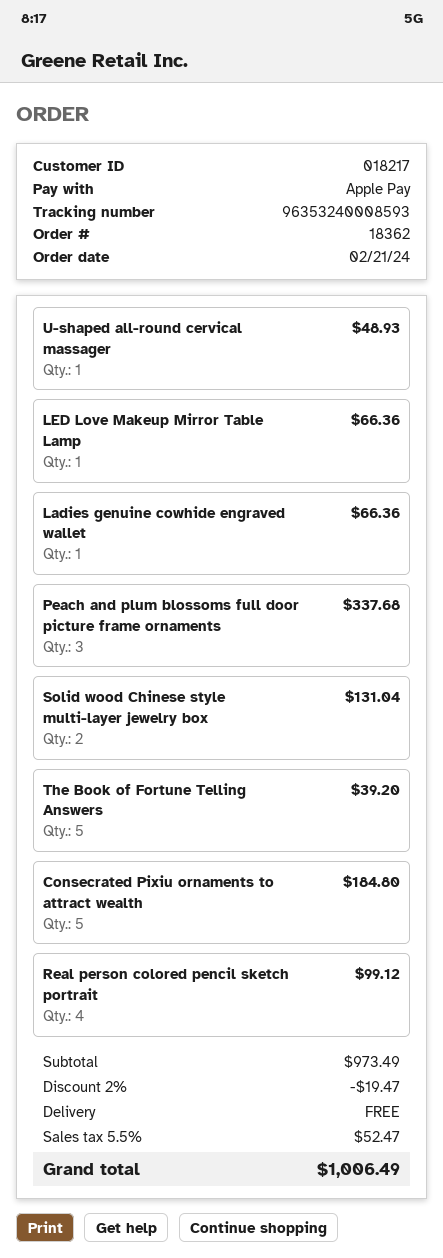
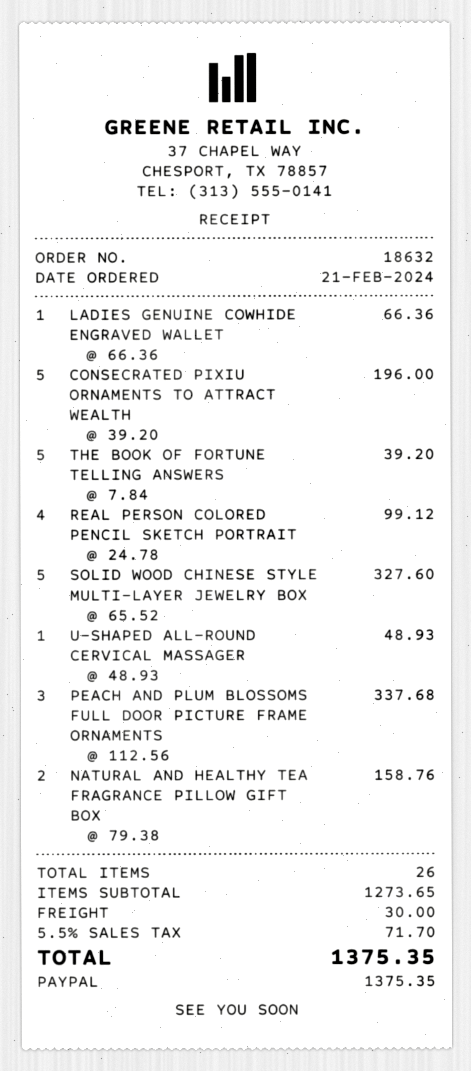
order number: 18362 -> 18632
payment method: Apple Pay -> PayPal
LED Love Makeup Mirror Table Lamp: 1 for 66.36 -> none
Solid wood Chinese style multi-layer jewelry box: 2 for 131.04 -> 5 for 327.60
Consecrated Pixiu ornaments to attract wealth: 5 for 184.80 -> 5 for 196.00
NATURAL AND HEALTHY TEA FRAGRANCE PILLOW GIFT BOX: none -> 2 for 158.76
subtotal: 973.49 -> 1273.65
discount: 2% = 19.47 -> none
shipping: 0.00 -> 30.00
tax: 5.5% = 52.47 -> 5.5% = 71.70
total: 1006.49 -> 1375.35

